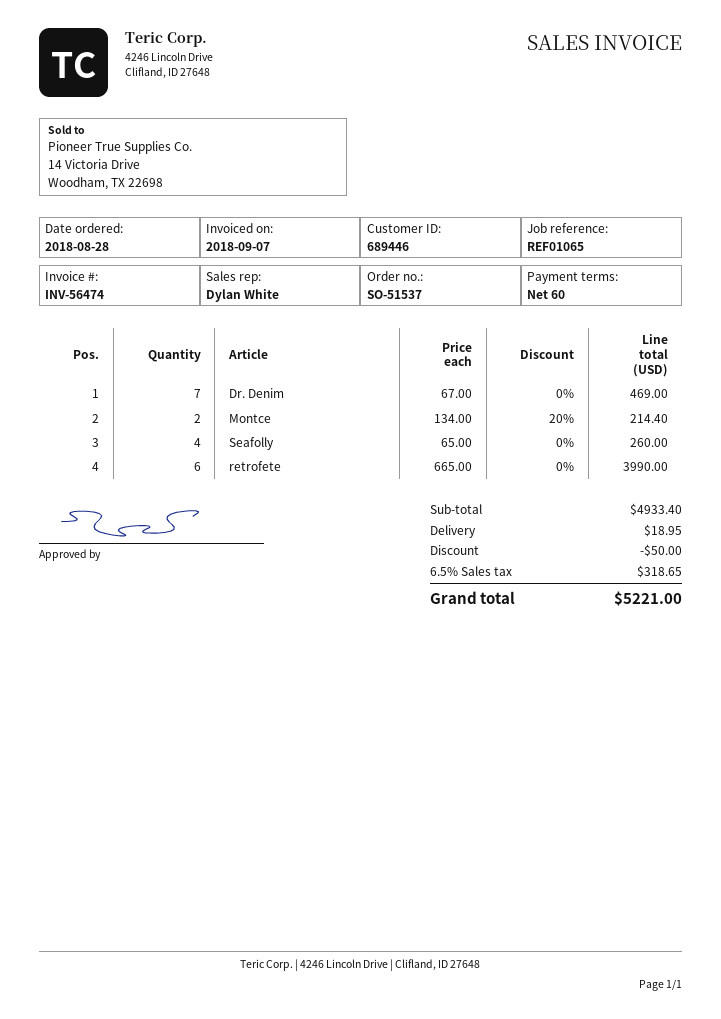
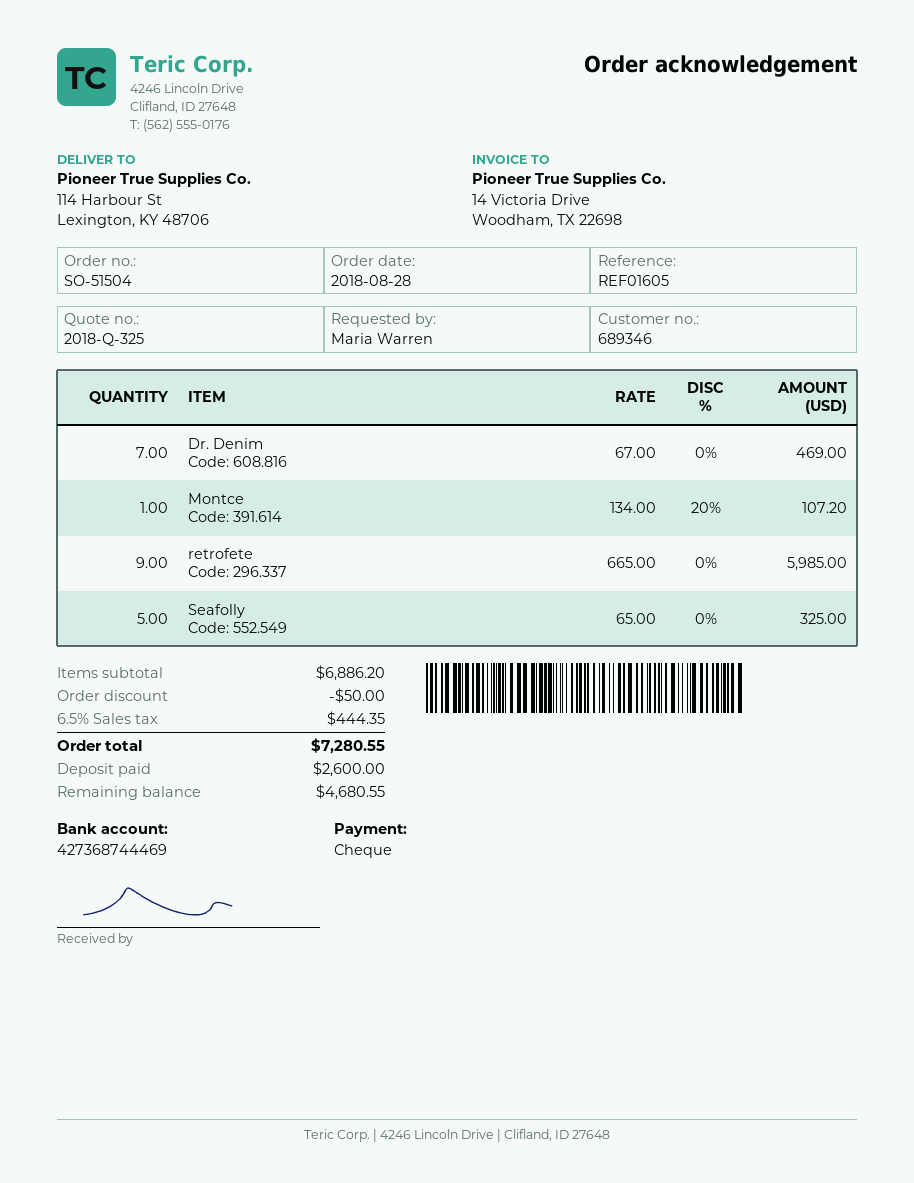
order number: SO-51537 -> SO-51504
customer number: 689446 -> 689346
reference: REF01065 -> REF01605
Montce: 2 x 134.00 - 20% = 214.40 -> 1 x 134.00 - 20% = 107.20
Seafolly: 4 x 65.00 = 260.00 -> 5 x 65.00 = 325.00
retrofete: 6 x 665.00 = 3990.00 -> 9 x 665.00 = 5985.00
subtotal: 4933.40 -> 6886.20
shipping: 18.95 -> none
tax: 6.5% = 318.65 -> 6.5% = 444.35
total: 5221.00 -> 7280.55

